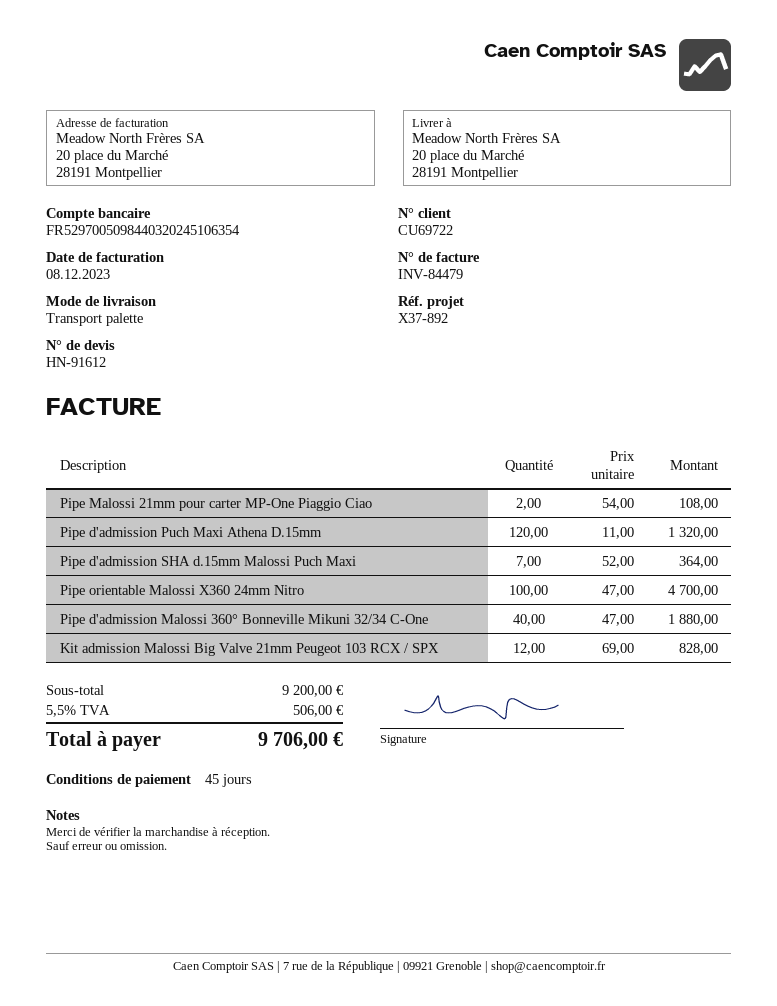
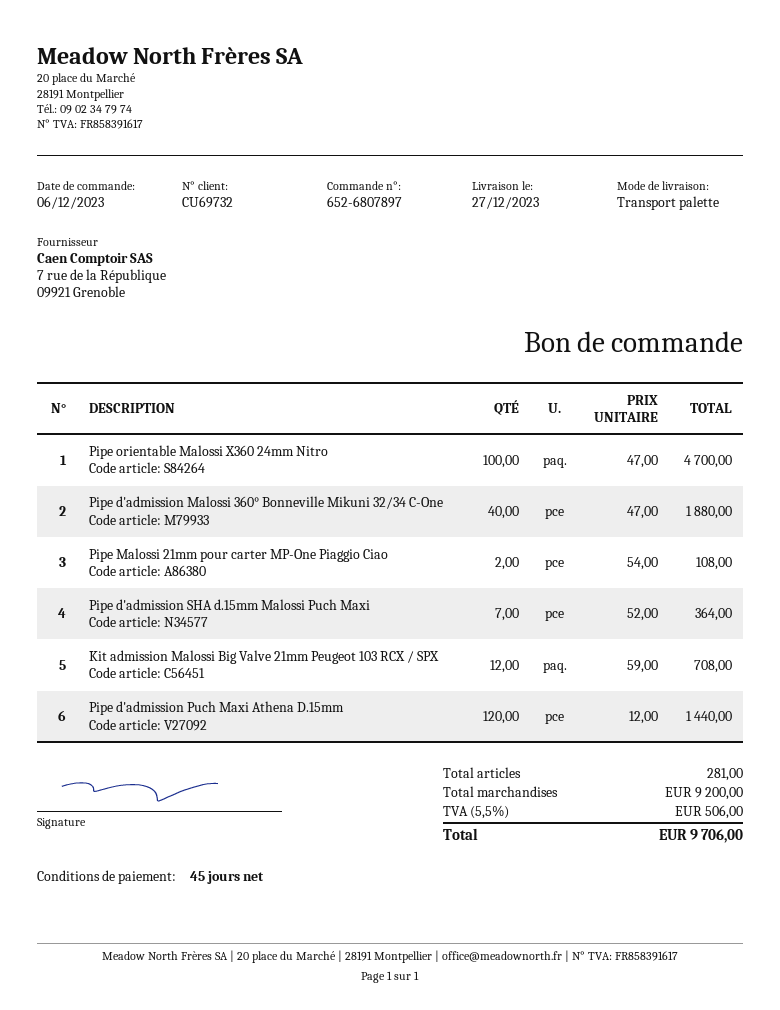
customer number: CU69722 -> CU69732
Pipe d'admission Puch Maxi Athena D.15mm: 120 x 11.00 = 1320.00 -> 120 x 12.00 = 1440.00
Kit admission Malossi Big Valve 21mm Peugeot 103 RCX / SPX: 12 x 69.00 = 828.00 -> 12 x 59.00 = 708.00

